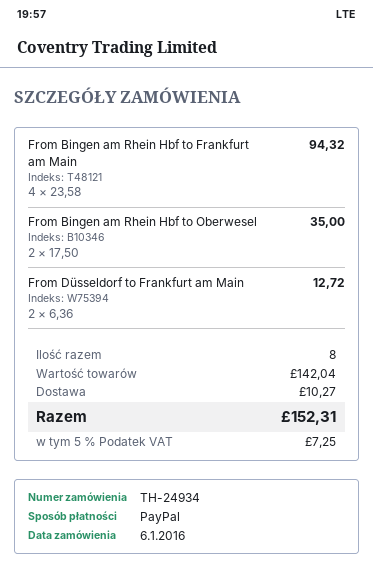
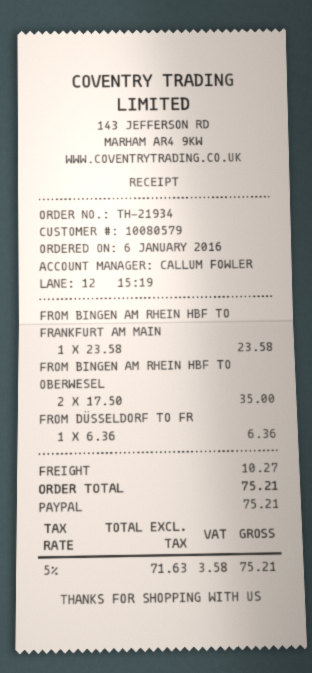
order number: TH-24934 -> TH-21934
From Bingen am Rhein Hbf to Frankfurt am Main: 4 x 23.58 = 94.32 -> 1 x 23.58 = 23.58
From Düsseldorf to Frankfurt am Main: 2 x 6.36 = 12.72 -> 1 x 6.36 = 6.36
tax: 5% = 7.25 -> 5% = 3.58
total: 152.31 -> 75.21

